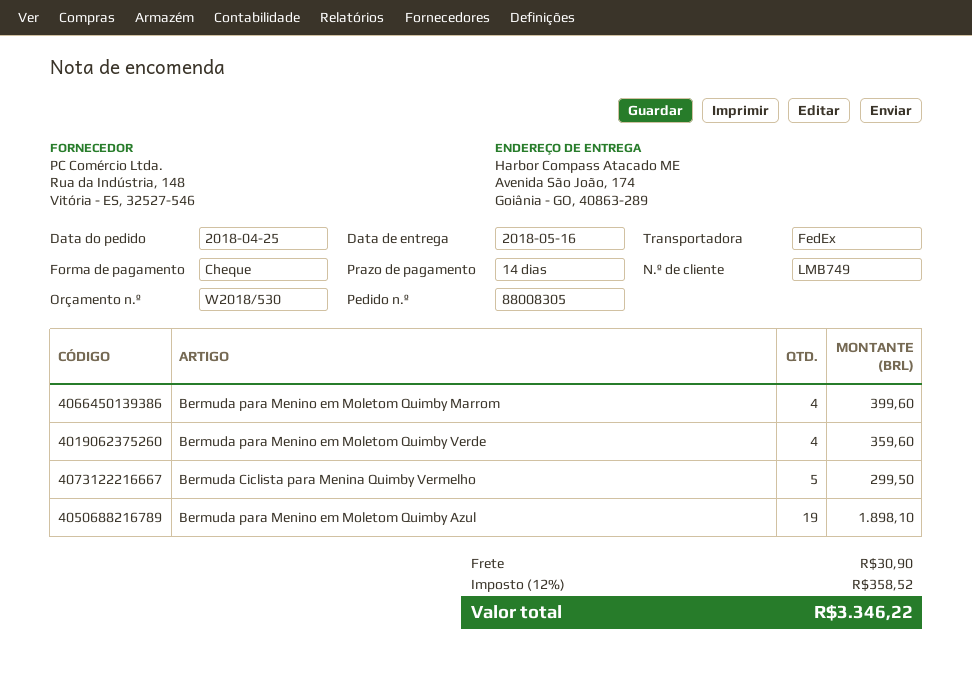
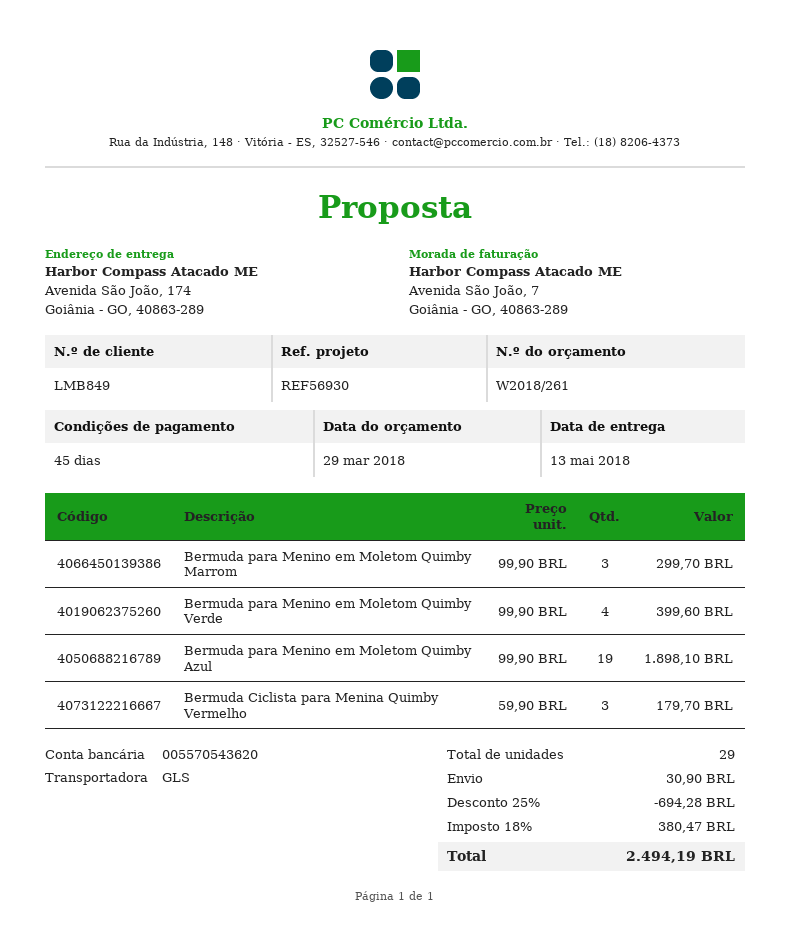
quote number: W2018/530 -> W2018/261
delivery date: 2018-05-16 -> 2018-05-13
payment terms: 14 days -> 45 days
customer number: LMB749 -> LMB849
shipping method: FedEx -> GLS
Bermuda para Menino em Moletom Quimby Marrom: 4 for 399.60 -> 3 for 299.70
Bermuda para Menino em Moletom Quimby Verde: 4 for 359.60 -> 4 for 399.60
Bermuda Ciclista para Menina Quimby Vermelho: 5 for 299.50 -> 3 for 179.70
discount: none -> 25% = 694.28
tax: 12% = 358.52 -> 18% = 380.47
total: 3346.22 -> 2494.19

